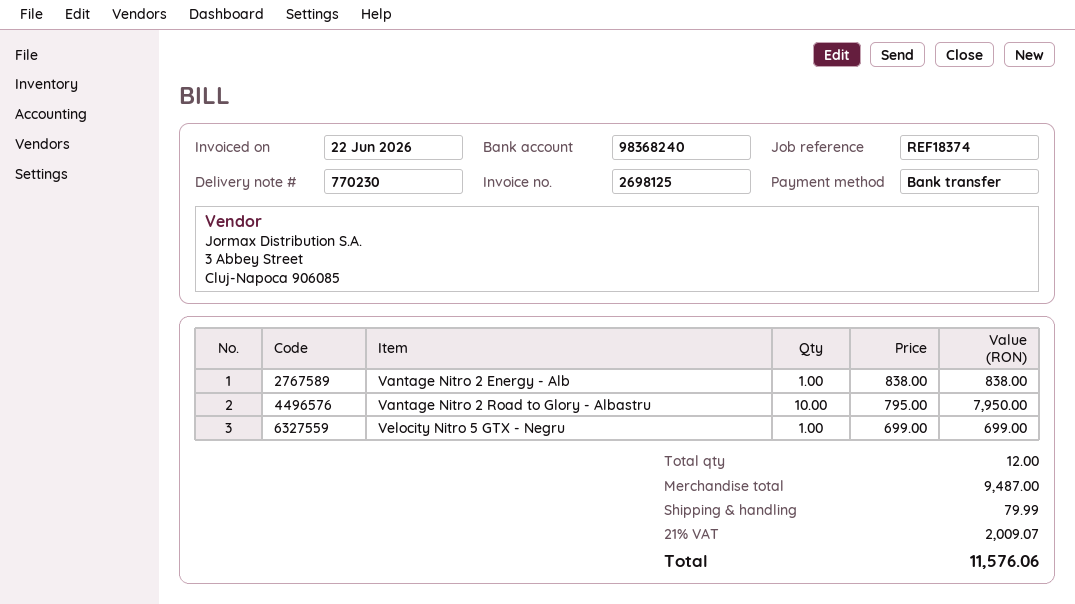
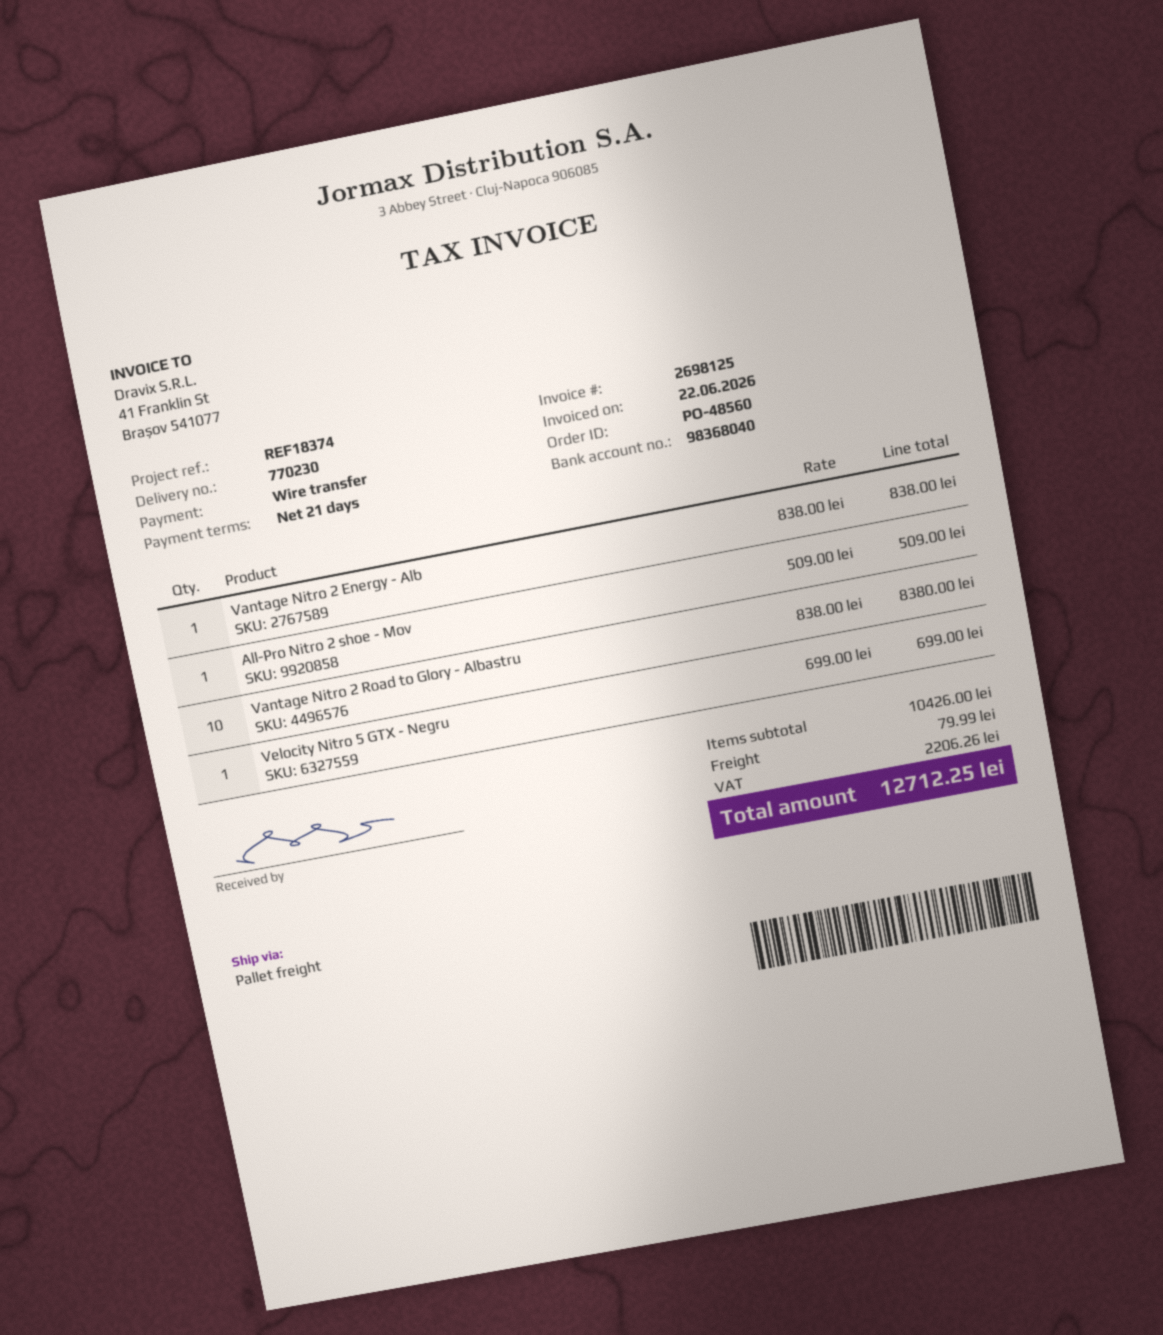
bank account: 98368240 -> 98368040
Vantage Nitro 2 Road to Glory - Albastru: 10 x 795.00 = 7950.00 -> 10 x 838.00 = 8380.00
All-Pro Nitro 2 shoe - Mov: none -> 1 x 509.00 = 509.00
subtotal: 9487.00 -> 10426.00
tax: 2009.07 -> 2206.26
total: 11576.06 -> 12712.25

